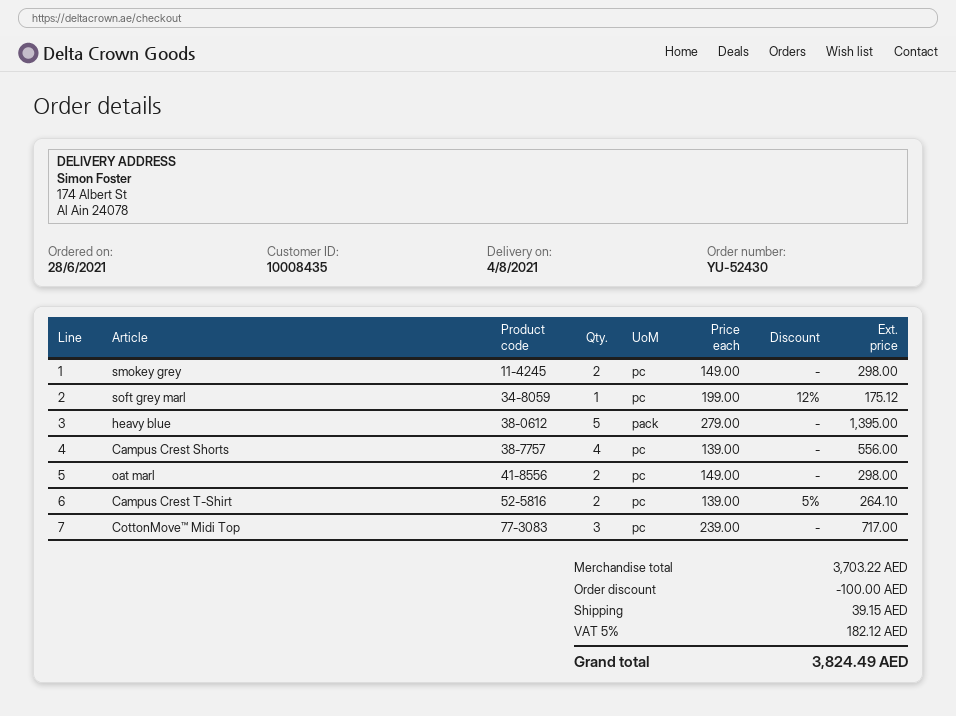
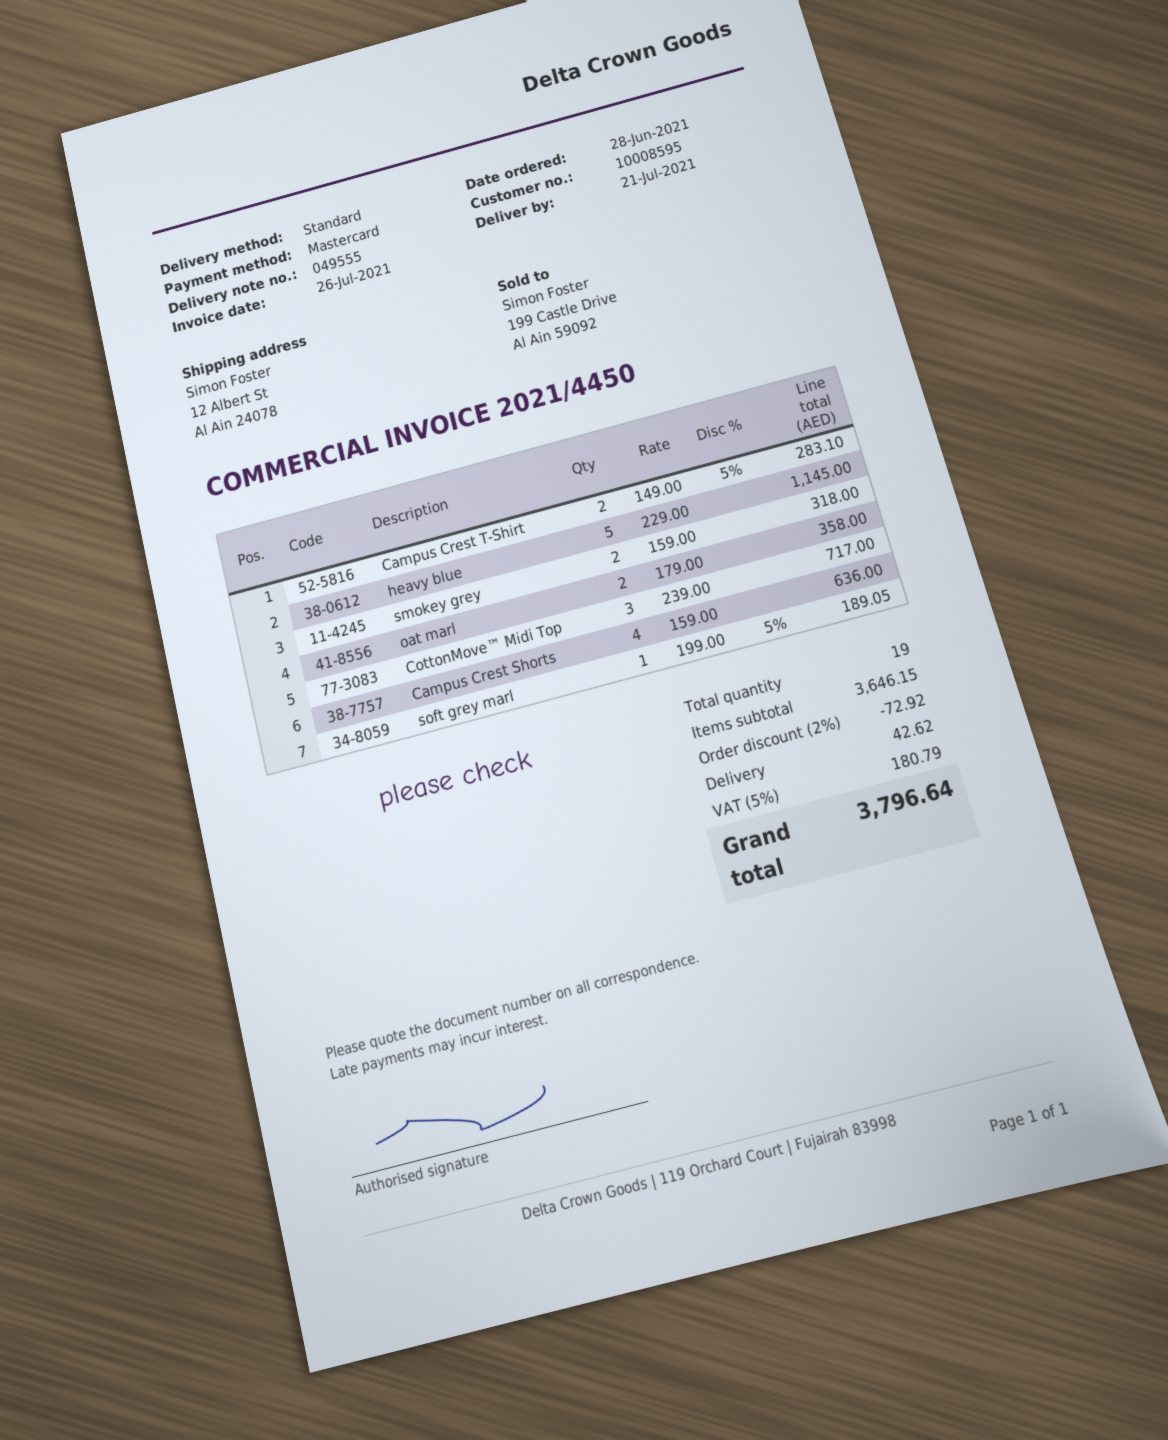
delivery date: 2021-08-04 -> 2021-07-21
customer number: 10008435 -> 10008595
ship to: 174 Albert St, Al Ain 24078 -> 12 Albert St, Al Ain 24078
smokey grey: 2 x 149.00 = 298.00 -> 2 x 159.00 = 318.00
soft grey marl: 1 x 199.00 - 12% = 175.12 -> 1 x 199.00 - 5% = 189.05
heavy blue: 5 x 279.00 = 1395.00 -> 5 x 229.00 = 1145.00
Campus Crest Shorts: 4 x 139.00 = 556.00 -> 4 x 159.00 = 636.00
oat marl: 2 x 149.00 = 298.00 -> 2 x 179.00 = 358.00
Campus Crest T-Shirt: 2 x 139.00 - 5% = 264.10 -> 2 x 149.00 - 5% = 283.10
subtotal: 3703.22 -> 3646.15
discount: 100.00 -> 72.92
shipping: 39.15 -> 42.62
tax: 5% = 182.12 -> 5% = 180.79
total: 3824.49 -> 3796.64

